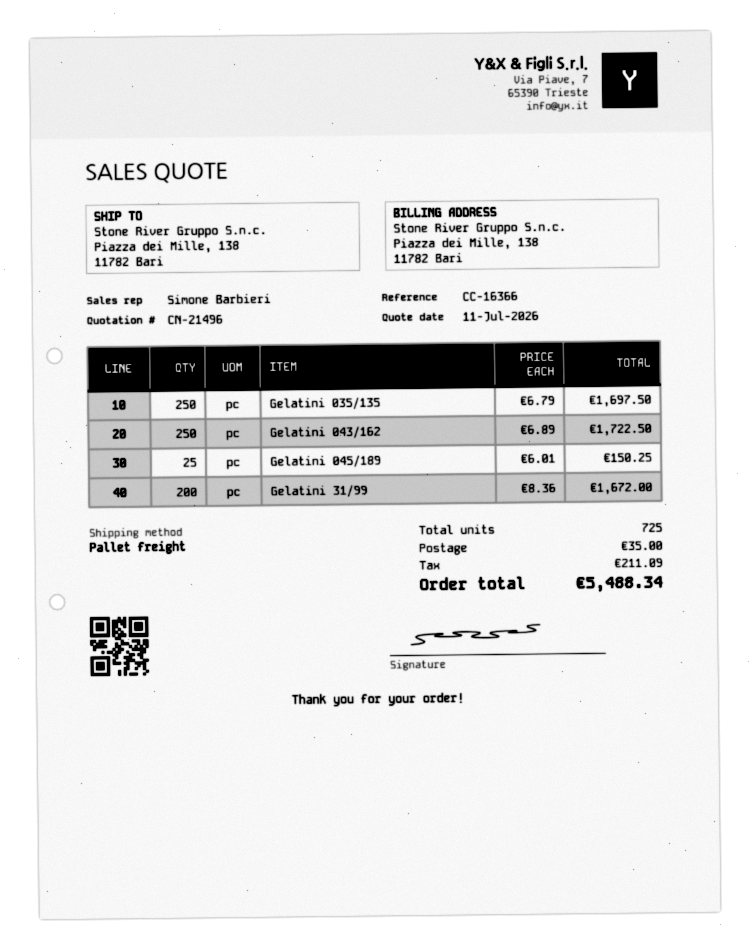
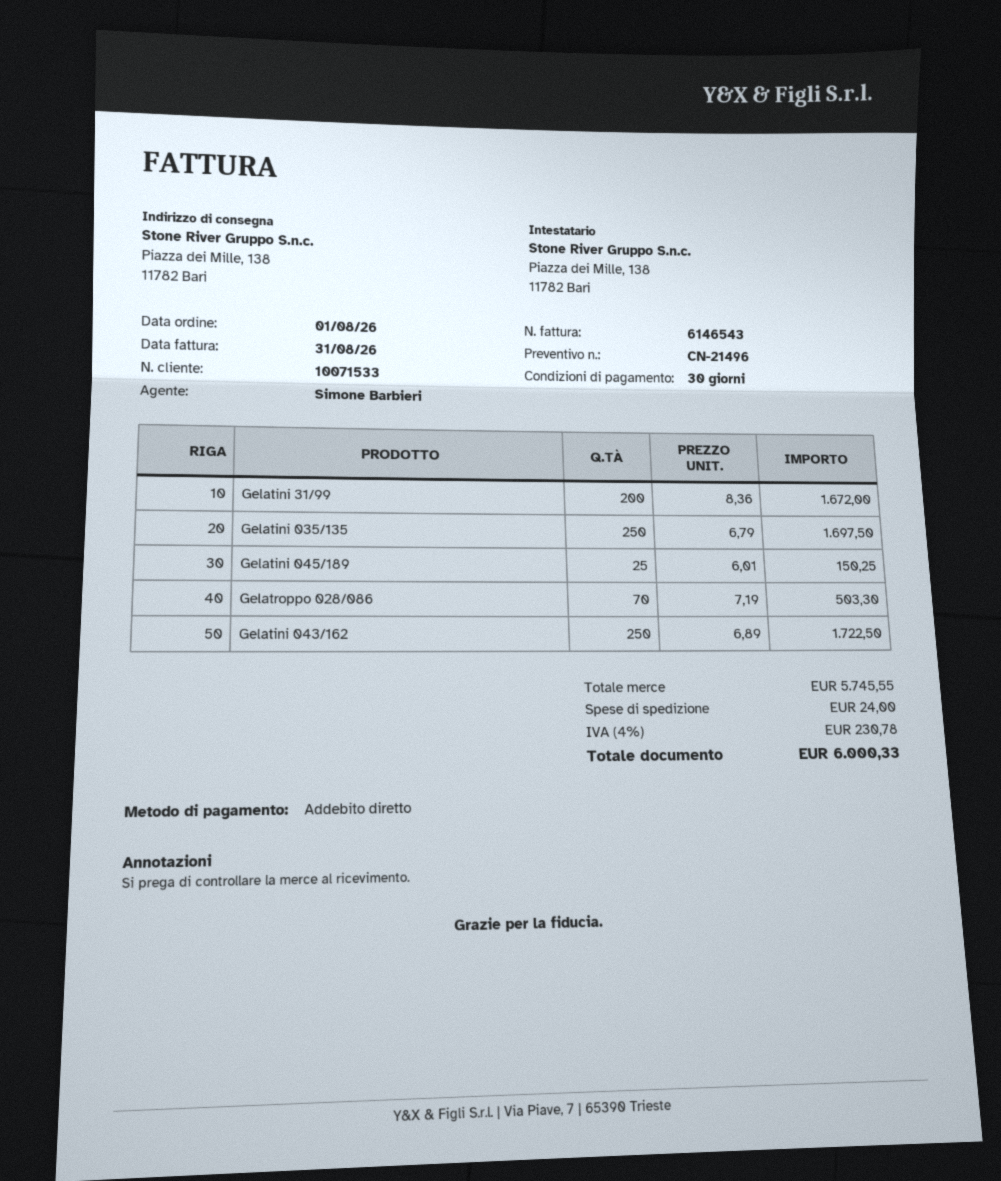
Gelatroppo 028/086: none -> 70 x 7.19 = 503.30
shipping: 35.00 -> 24.00
tax: 211.09 -> 230.78
total: 5488.34 -> 6000.33

